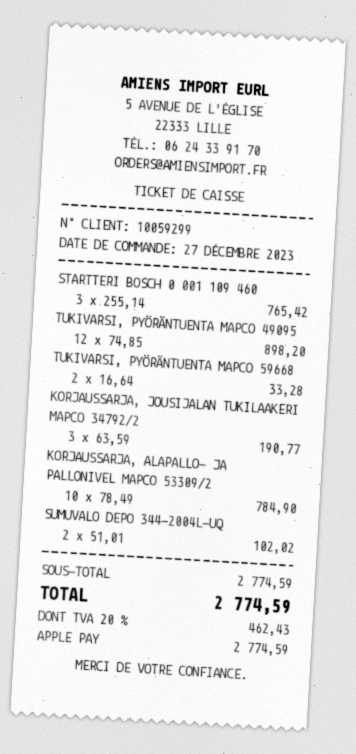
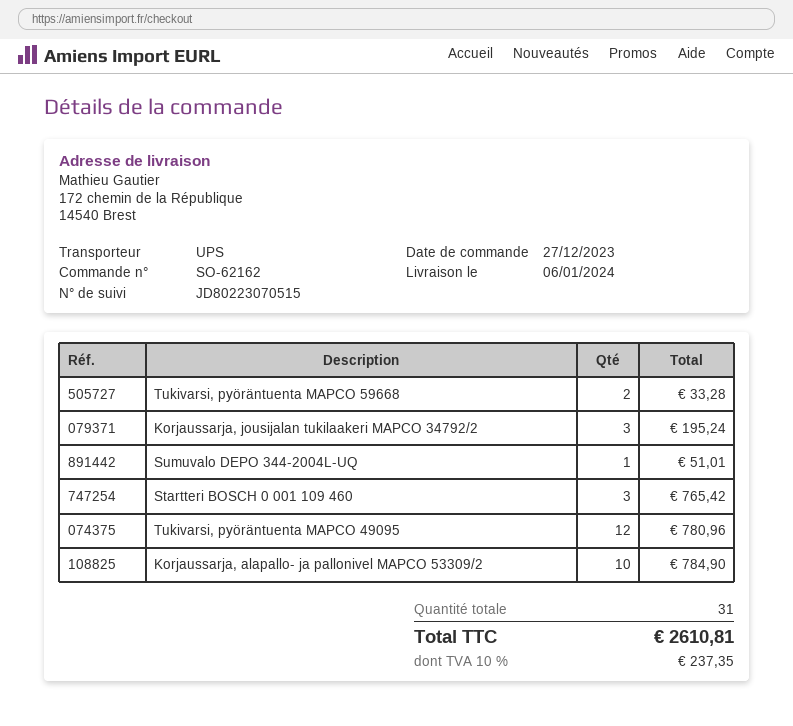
TUKIVARSI, PYÖRÄNTUENTA MAPCO 49095: 12 for 898.20 -> 12 for 780.96
KORJAUSSARJA, JOUSIJALAN TUKILAAKERI MAPCO 34792/2: 3 for 190.77 -> 3 for 195.24
SUMUVALO DEPO 344-2004L-UQ: 2 for 102.02 -> 1 for 51.01
tax: 20% = 462.43 -> 10% = 237.35
total: 2774.59 -> 2610.81

